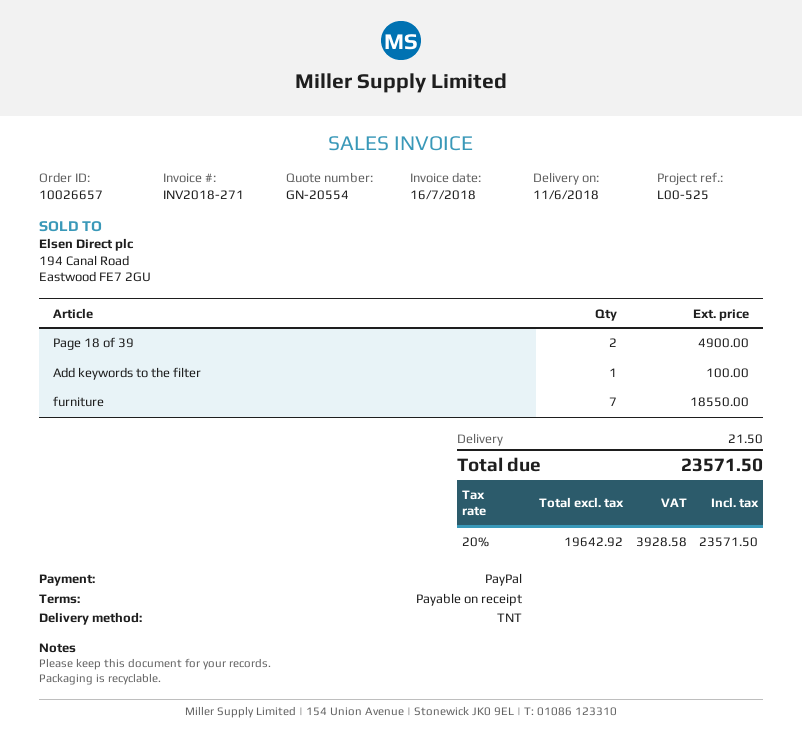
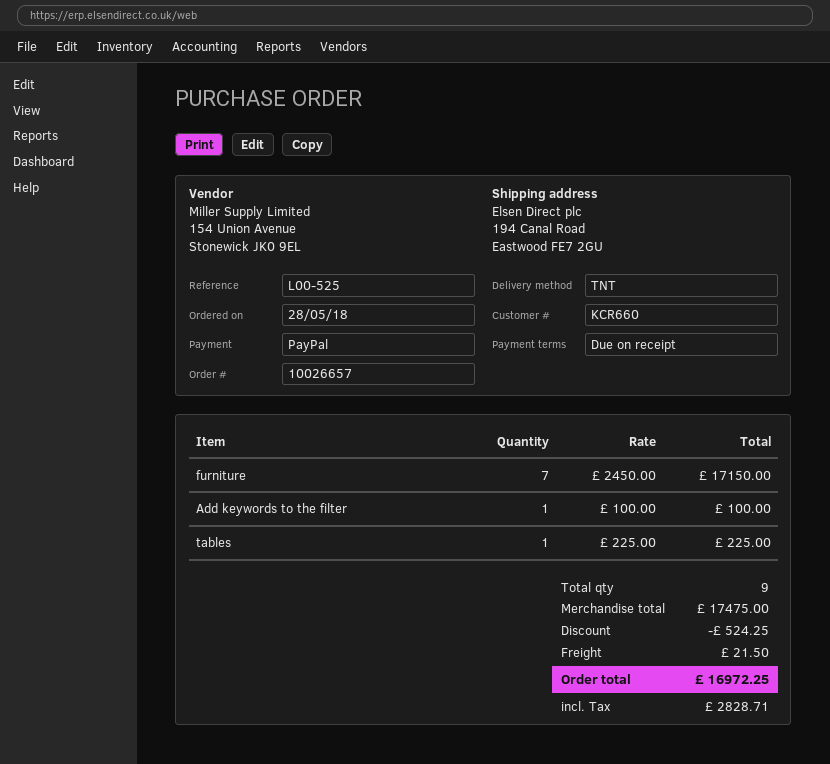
Page 18 of 39: 2 for 4900.00 -> none
furniture: 7 for 18550.00 -> 7 for 17150.00
tables: none -> 1 for 225.00
discount: none -> 524.25
tax: 3928.58 -> 2828.71
total: 23571.50 -> 16972.25

